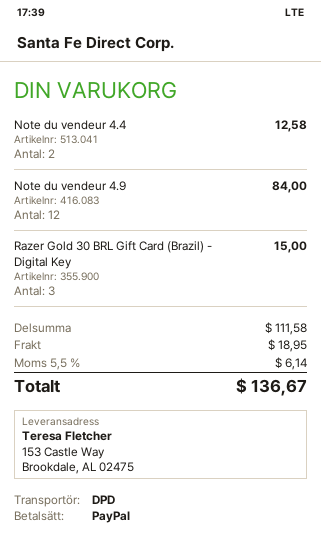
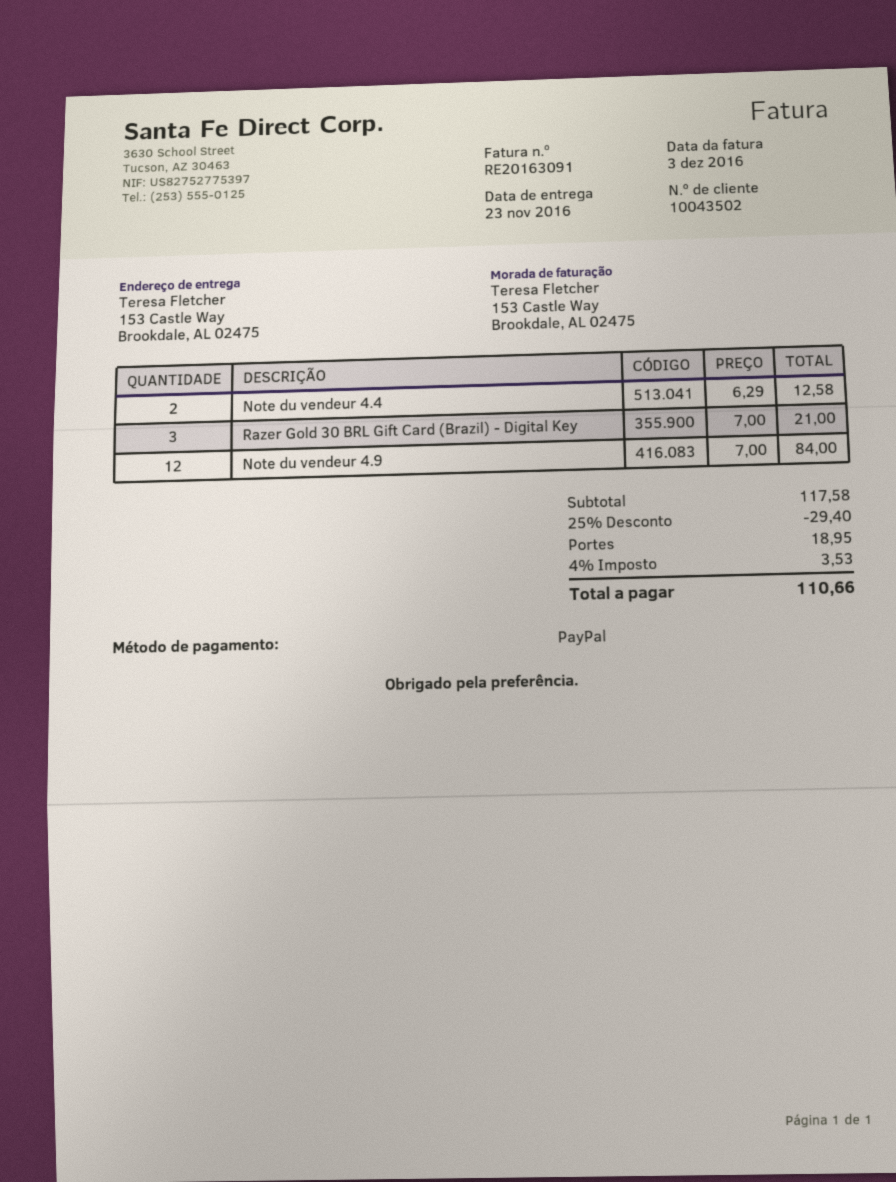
Razer Gold 30 BRL Gift Card (Brazil) - Digital Key: 3 for 15.00 -> 3 for 21.00
subtotal: 111.58 -> 117.58
discount: none -> 25% = 29.40
tax: 5.5% = 6.14 -> 4% = 3.53
total: 136.67 -> 110.66

